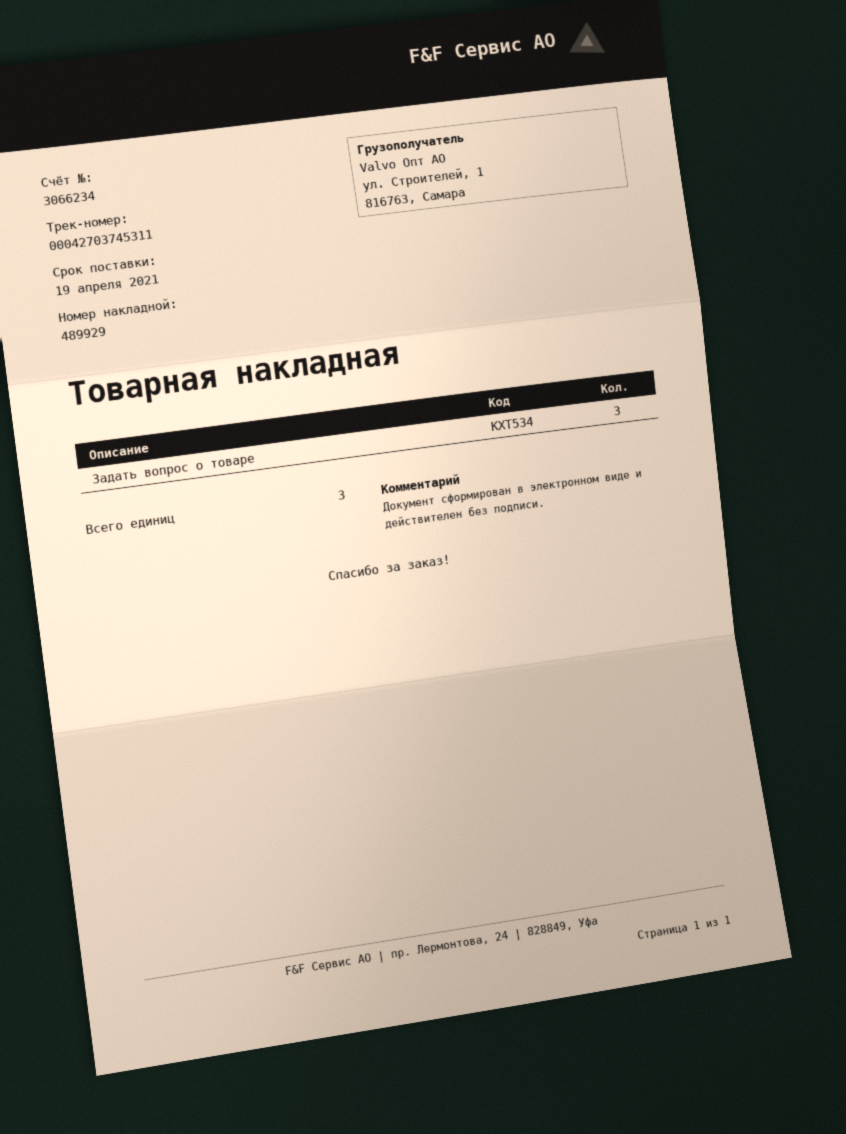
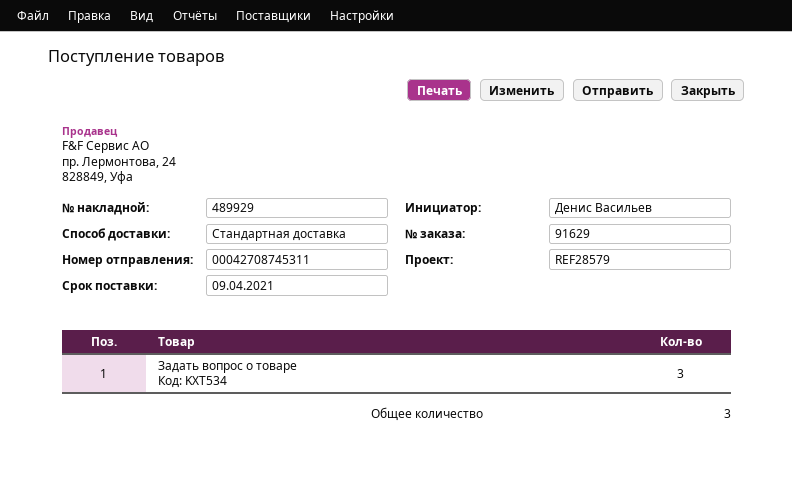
delivery date: 2021-04-19 -> 2021-04-09
tracking number: 00042703745311 -> 00042708745311

